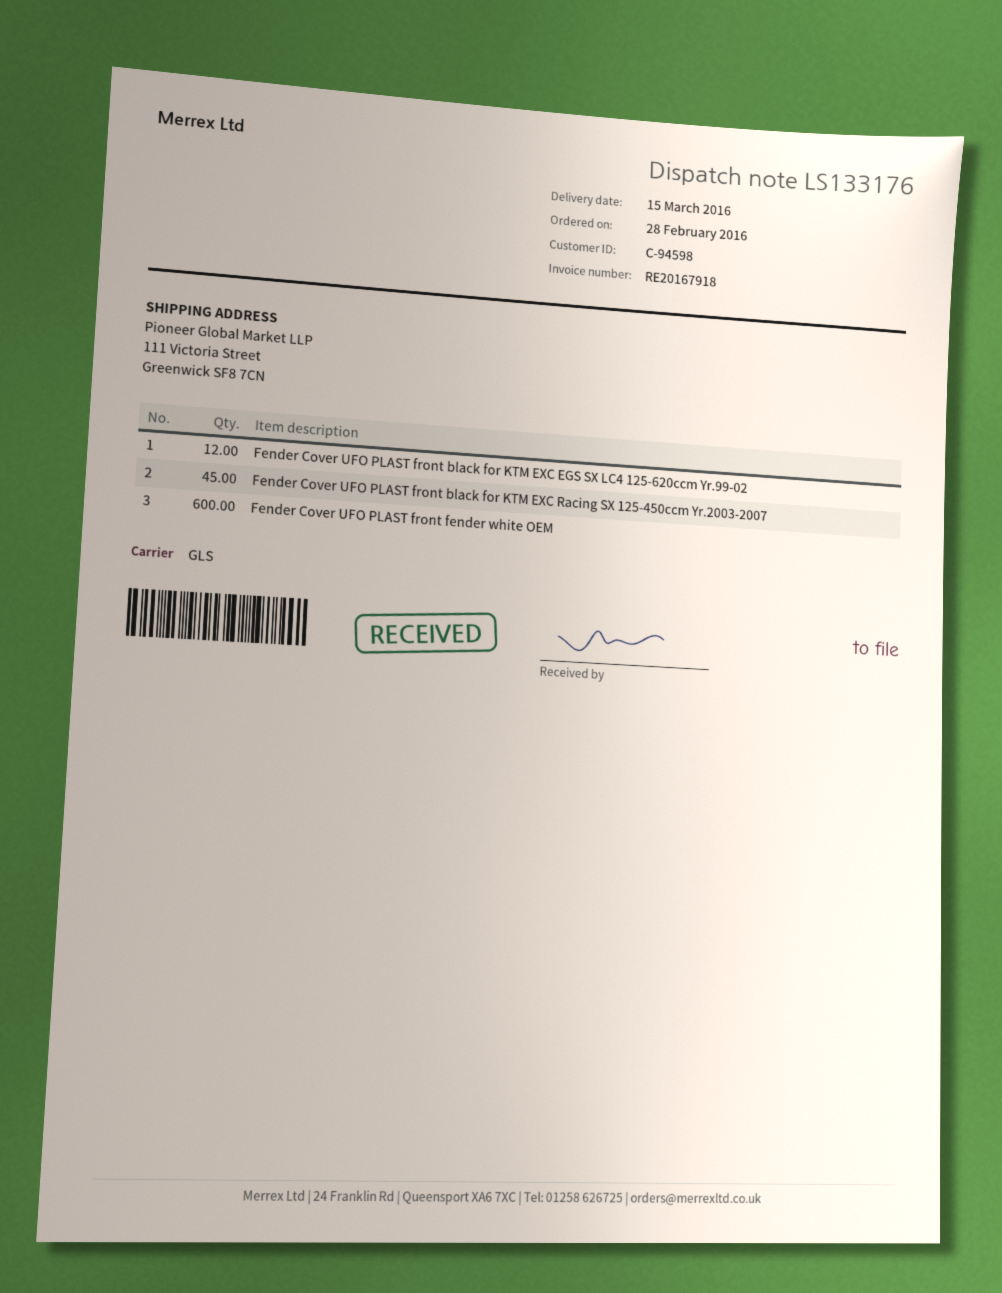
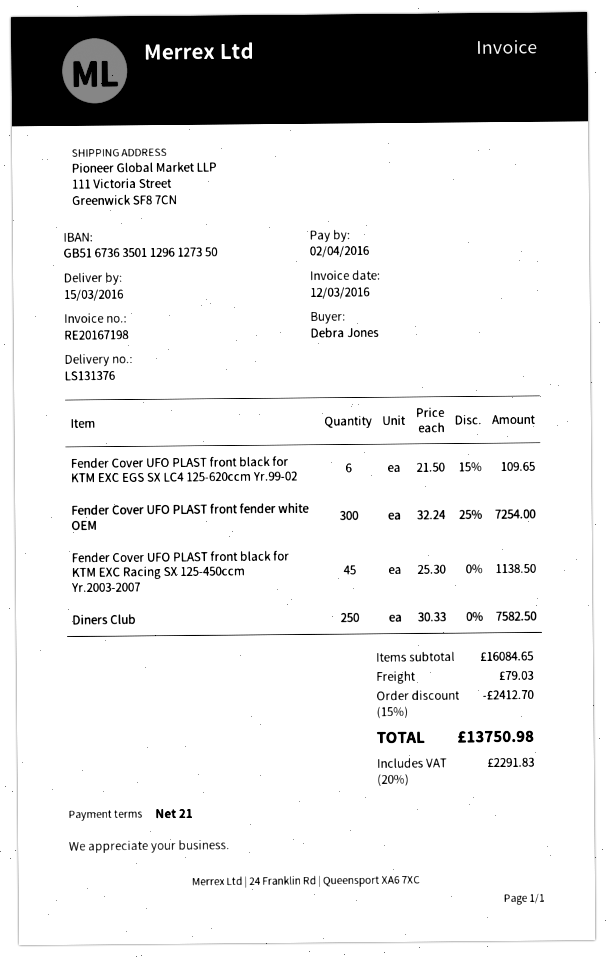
delivery note number: LS133176 -> LS131376
invoice number: RE20167918 -> RE20167198
Fender Cover UFO PLAST front black for KTM EXC EGS SX LC4 125-620ccm Yr.99-02: 12 -> 6
Fender Cover UFO PLAST front fender white OEM: 600 -> 300
Diners Club: none -> 250

